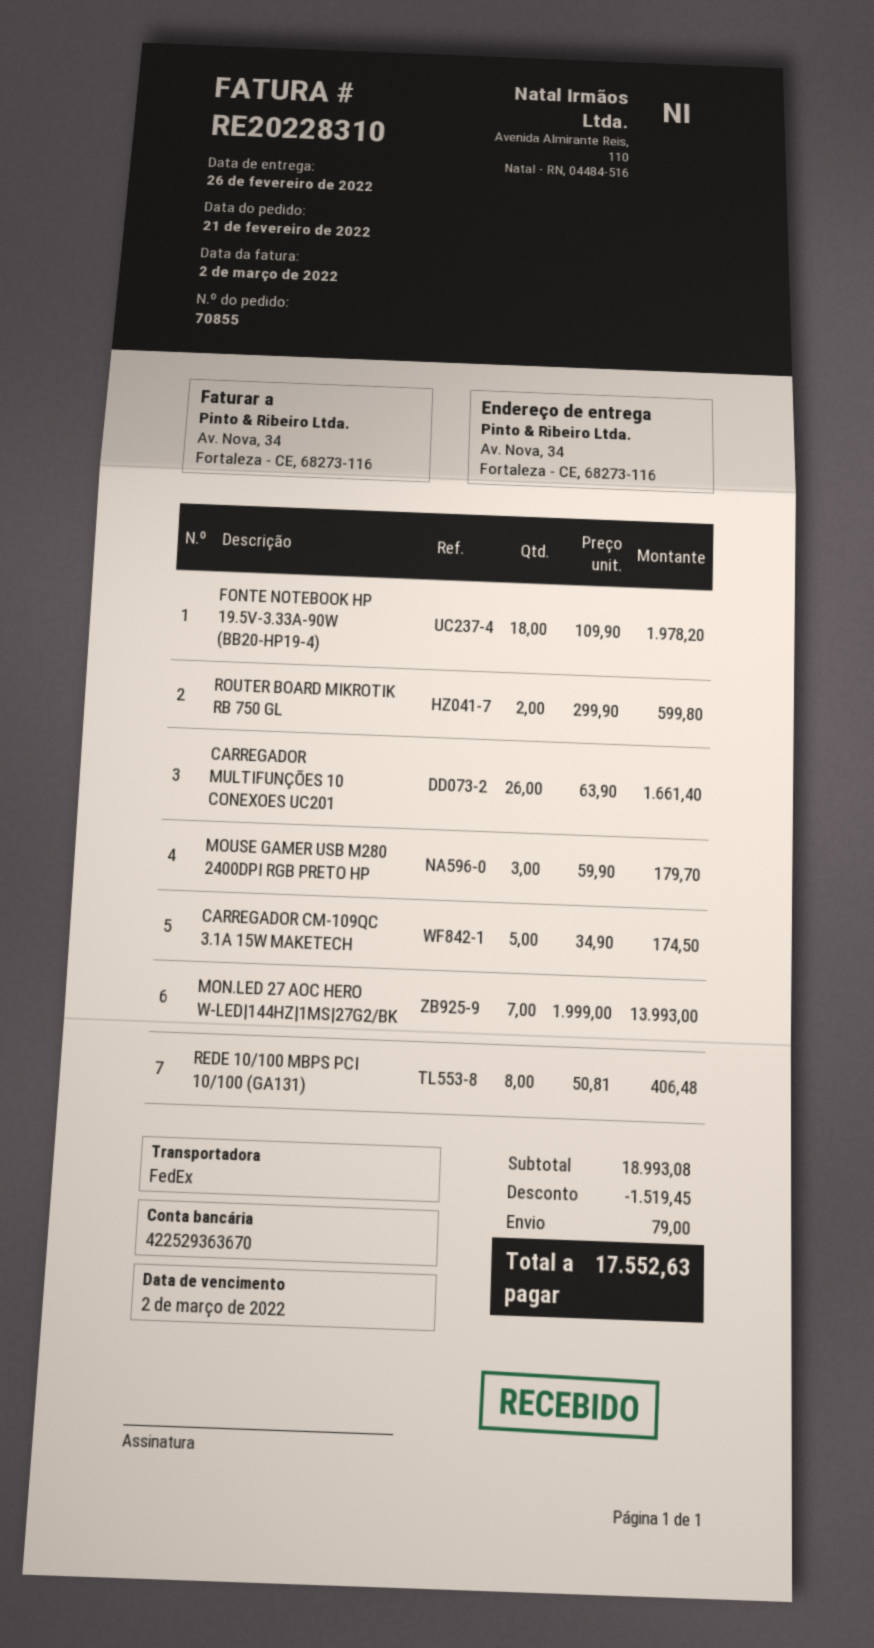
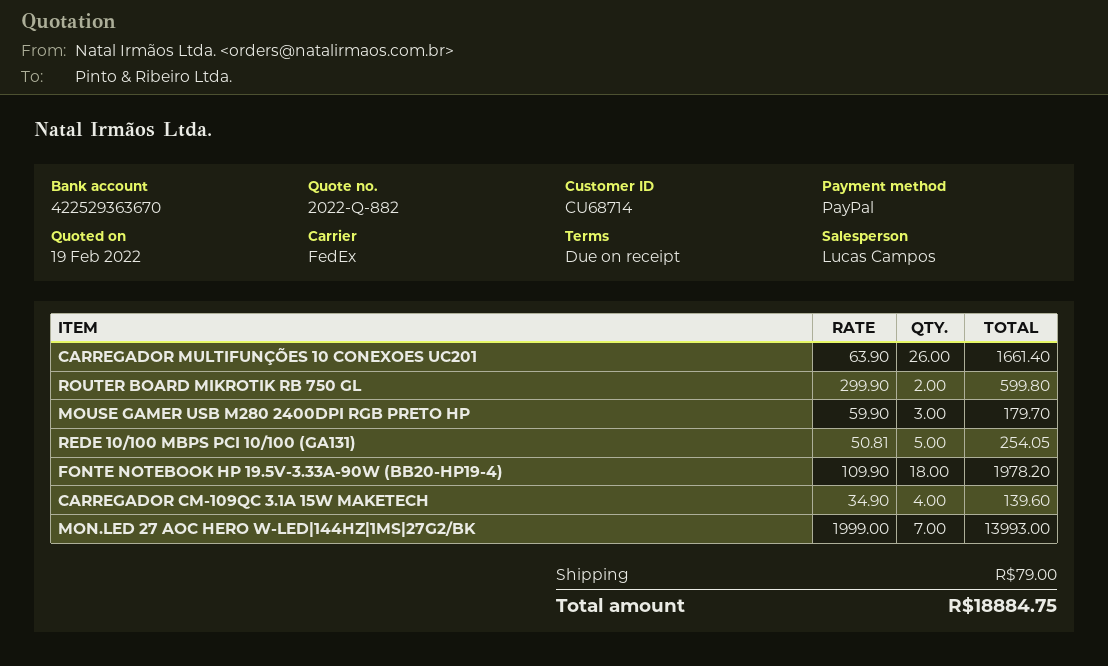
CARREGADOR CM-109QC 3.1A 15W MAKETECH: 5 x 34.90 = 174.50 -> 4 x 34.90 = 139.60
REDE 10/100 MBPS PCI 10/100 (GA131): 8 x 50.81 = 406.48 -> 5 x 50.81 = 254.05
discount: 1519.45 -> none
total: 17552.63 -> 18884.75

